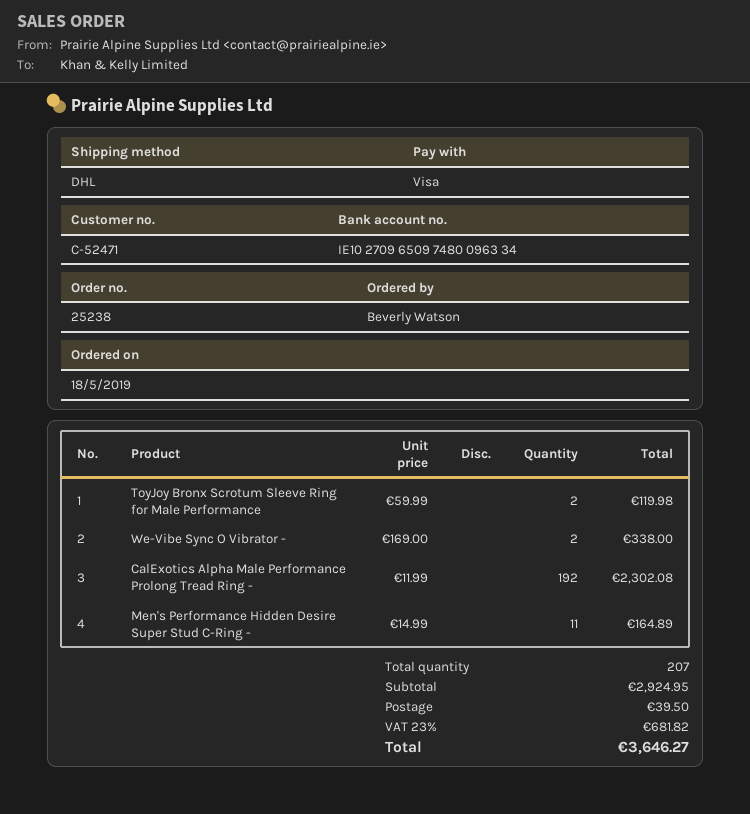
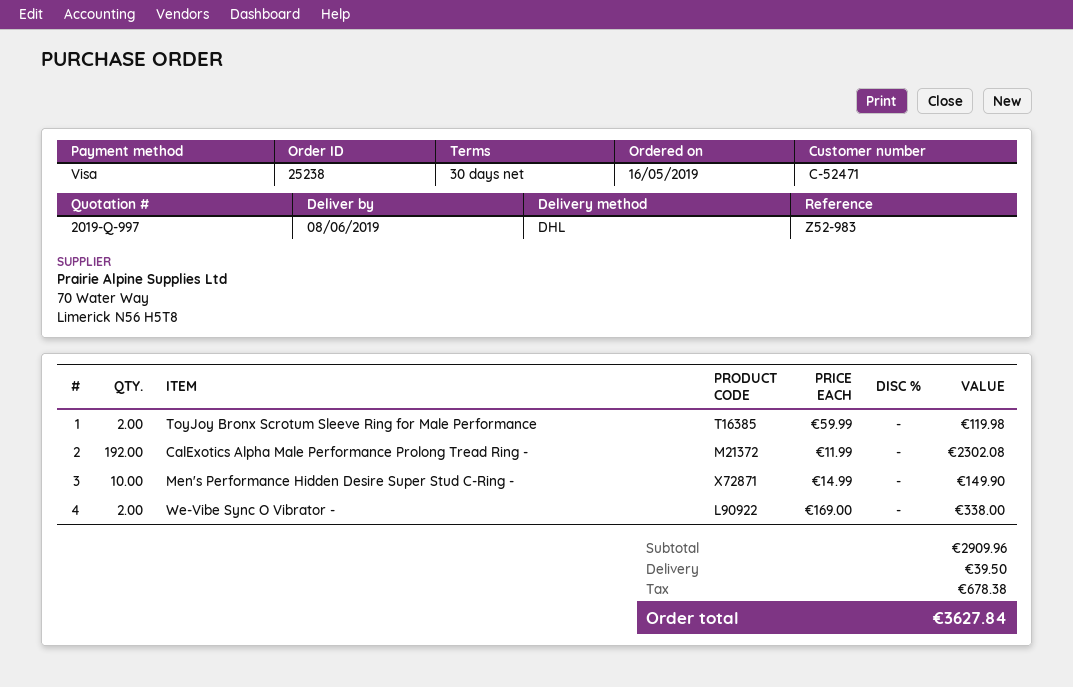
order date: 2019-05-18 -> 2019-05-16
Men's Performance Hidden Desire Super Stud C-Ring -: 11 x 14.99 = 164.89 -> 10 x 14.99 = 149.90
subtotal: 2924.95 -> 2909.96
tax: 681.82 -> 678.38
total: 3646.27 -> 3627.84

